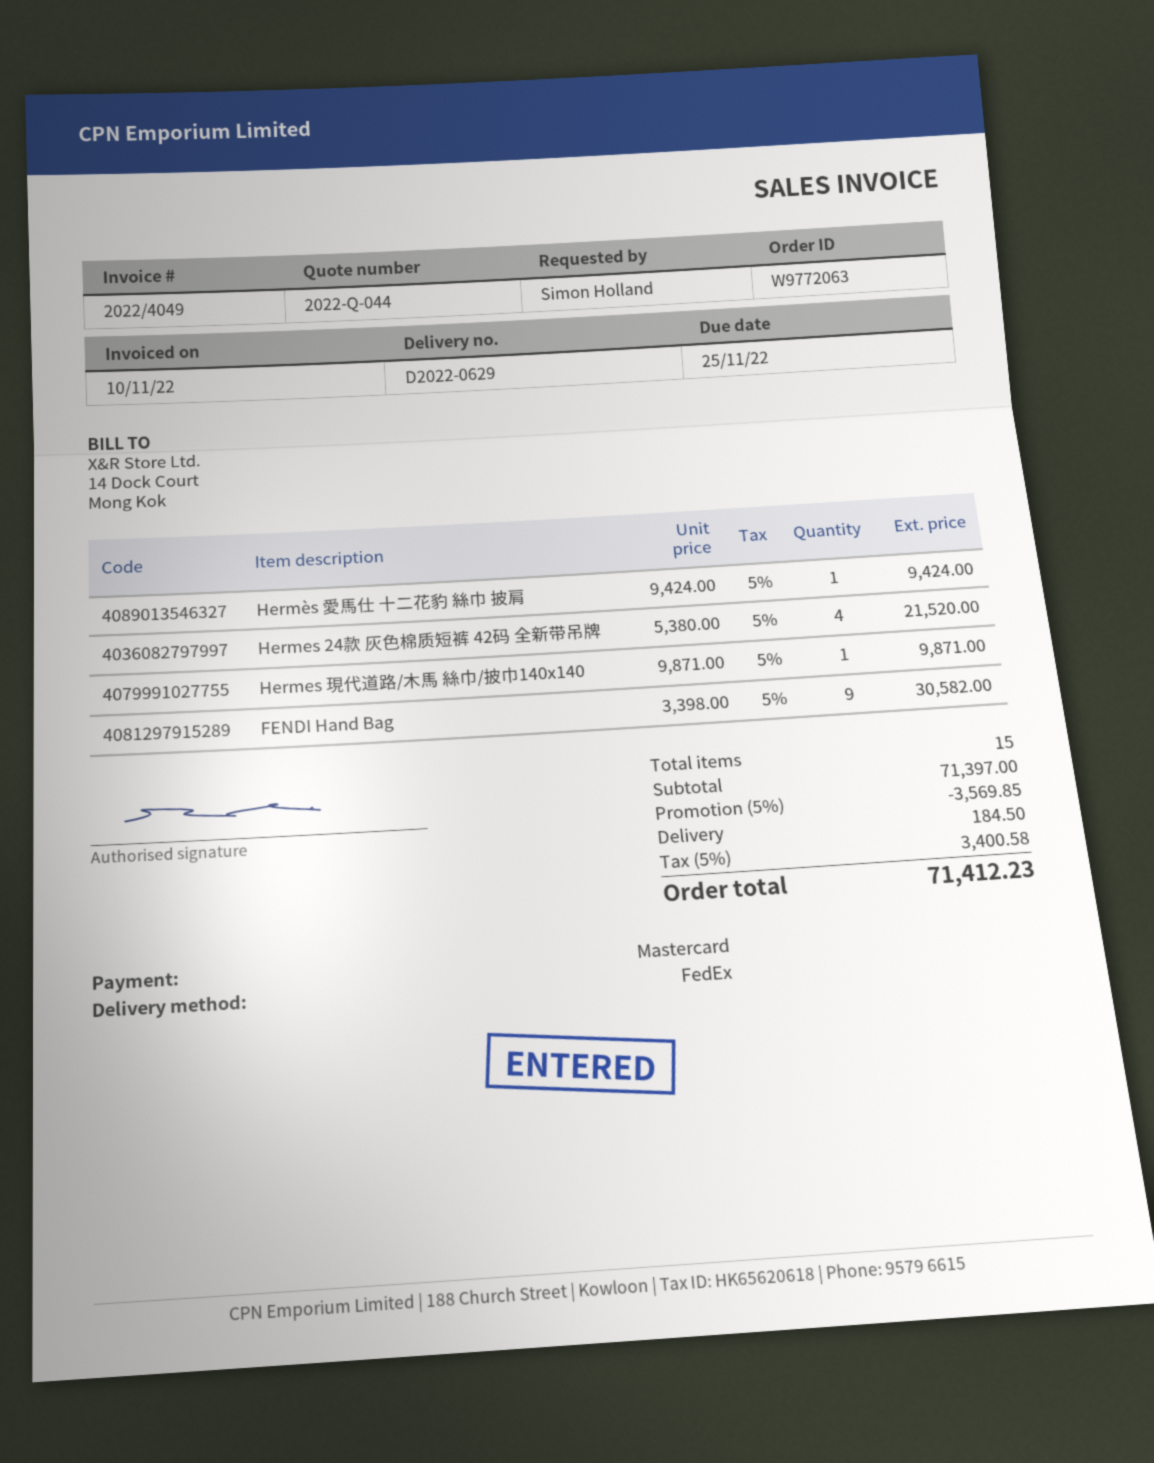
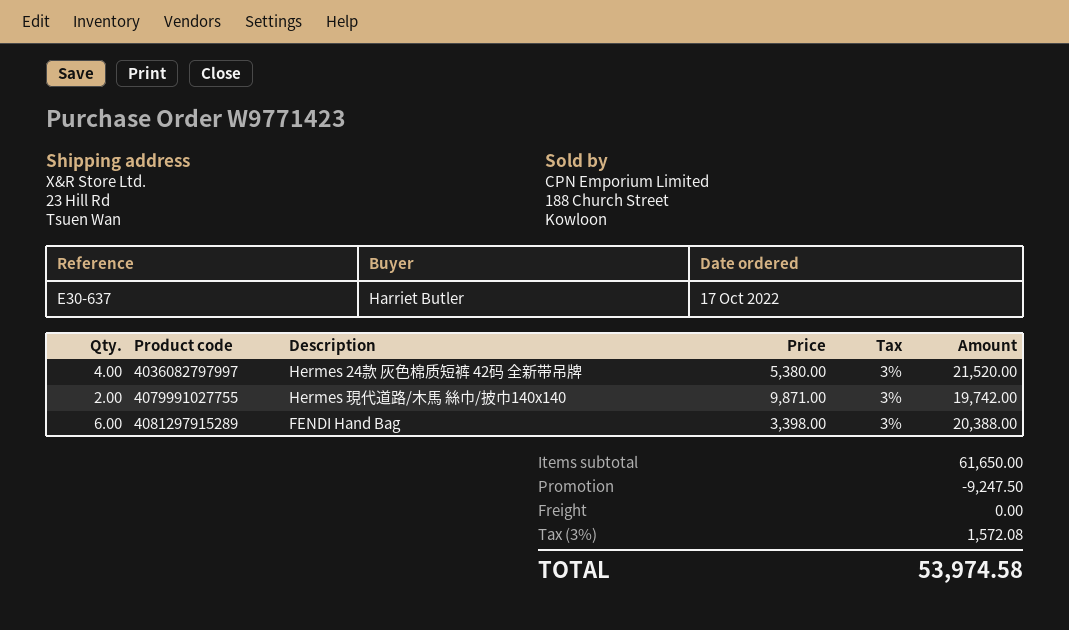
order number: W9772063 -> W9771423
ordered by: Simon Holland -> Harriet Butler
Hermès 愛馬仕 十二花豹 絲巾 披肩: 1 x 9424.00 = 9424.00 -> none
Hermes 現代道路/木馬 絲巾/披巾140x140: 1 x 9871.00 = 9871.00 -> 2 x 9871.00 = 19742.00
FENDI Hand Bag: 9 x 3398.00 = 30582.00 -> 6 x 3398.00 = 20388.00
subtotal: 71397.00 -> 61650.00
discount: 3569.85 -> 9247.50
shipping: 184.50 -> 0.00
tax: 5% = 3400.58 -> 3% = 1572.08
total: 71412.23 -> 53974.58

